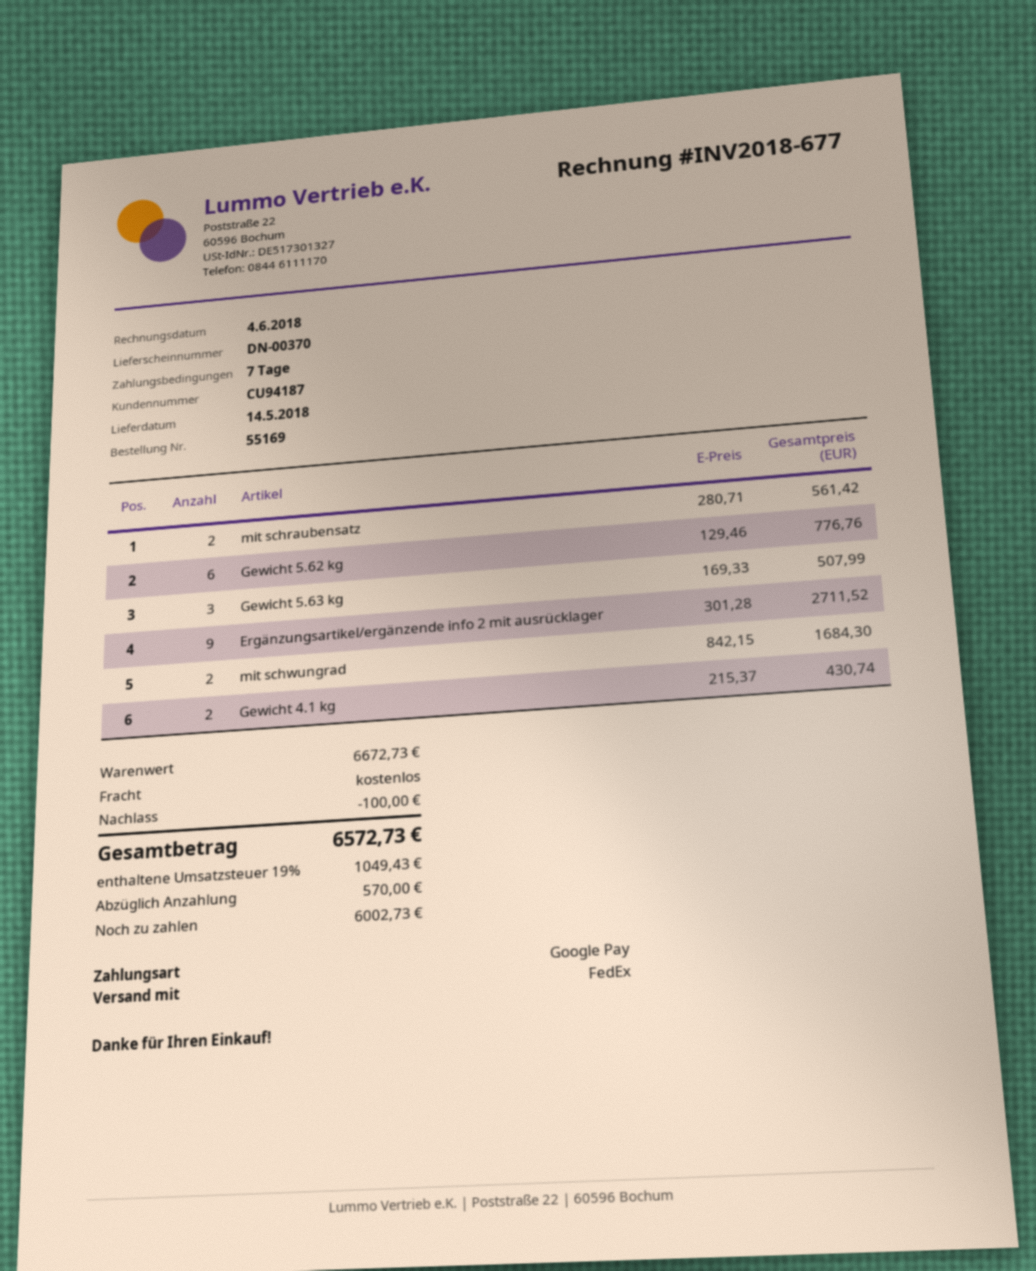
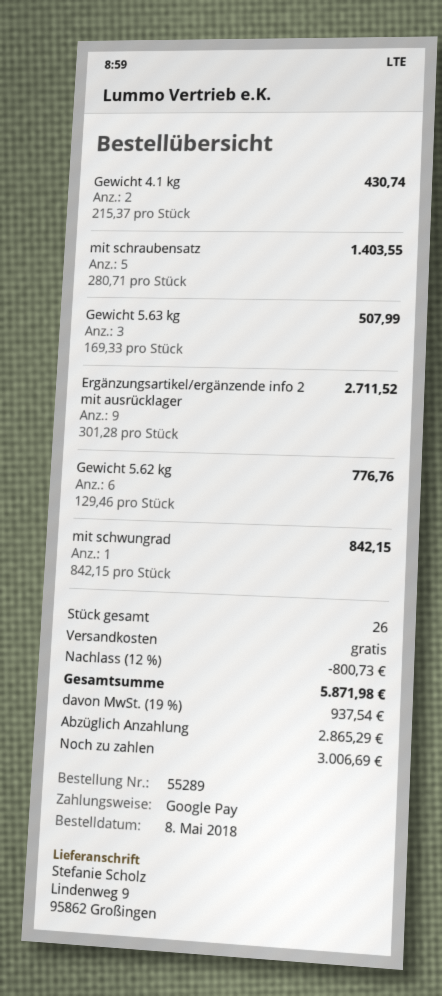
order number: 55169 -> 55289
mit schraubensatz: 2 x 280.71 = 561.42 -> 5 x 280.71 = 1403.55
mit schwungrad: 2 x 842.15 = 1684.30 -> 1 x 842.15 = 842.15
discount: 100.00 -> 800.73
tax: 19% = 1049.43 -> 19% = 937.54
total: 6572.73 -> 5871.98
deposit: 570.00 -> 2865.29
balance: 6002.73 -> 3006.69

